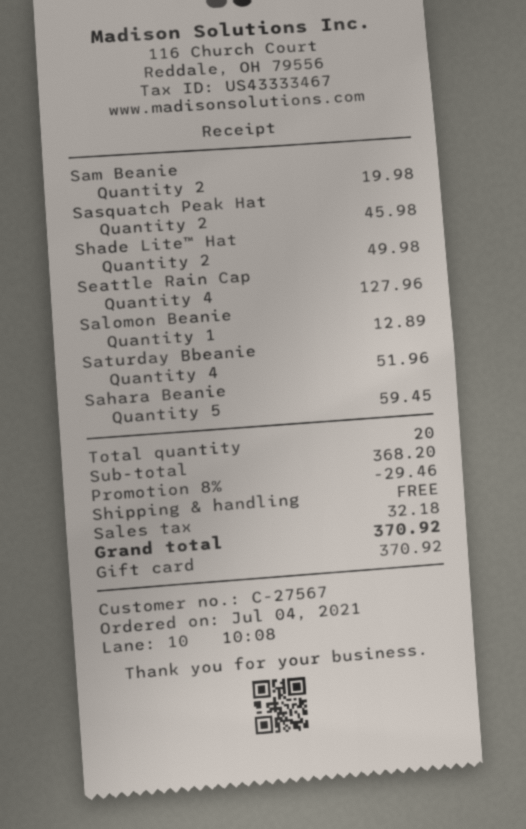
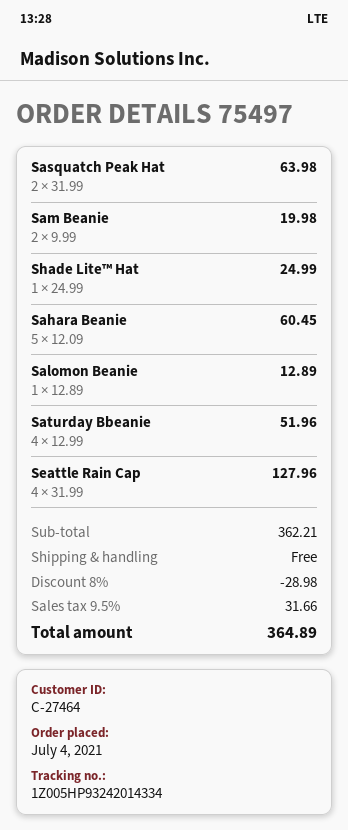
customer number: C-27567 -> C-27464
Sasquatch Peak Hat: 2 for 45.98 -> 2 for 63.98
Shade Lite™ Hat: 2 for 49.98 -> 1 for 24.99
Sahara Beanie: 5 for 59.45 -> 5 for 60.45
subtotal: 368.20 -> 362.21
discount: 8% = 29.46 -> 8% = 28.98
tax: 32.18 -> 31.66
total: 370.92 -> 364.89

